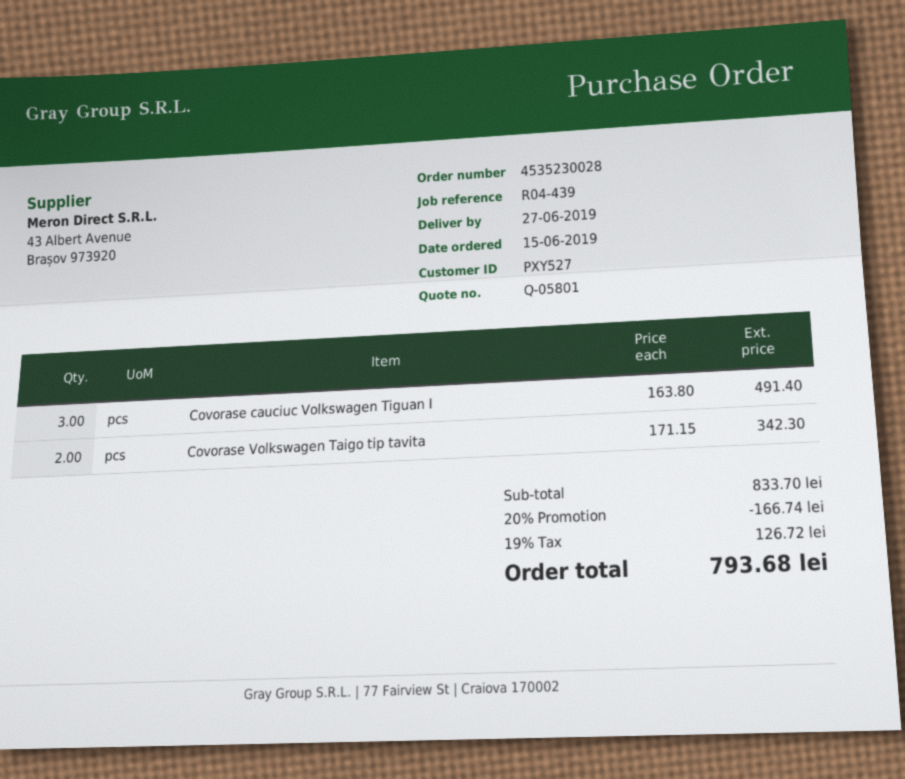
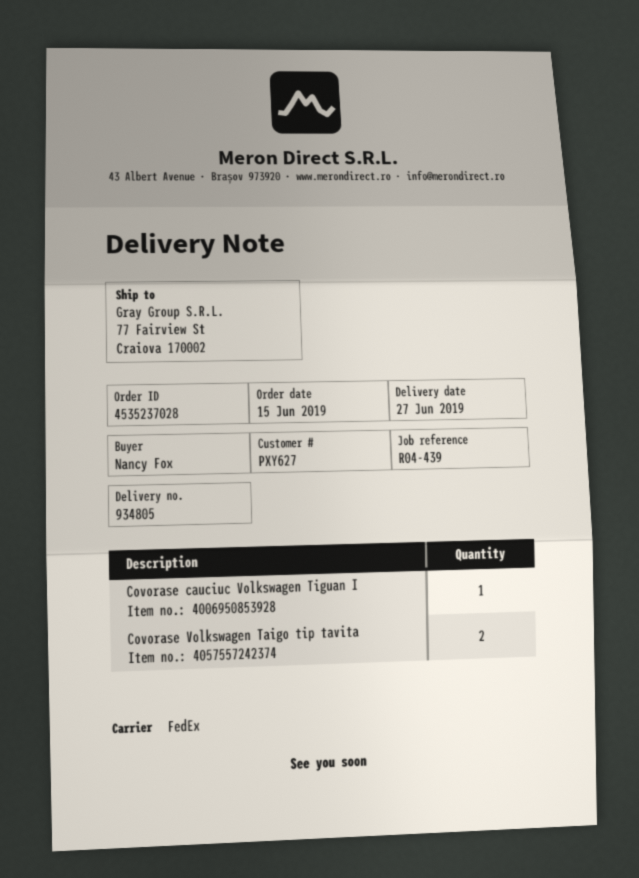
order number: 4535230028 -> 4535237028
customer number: PXY527 -> PXY627
Covorase cauciuc Volkswagen Tiguan I: 3 -> 1

